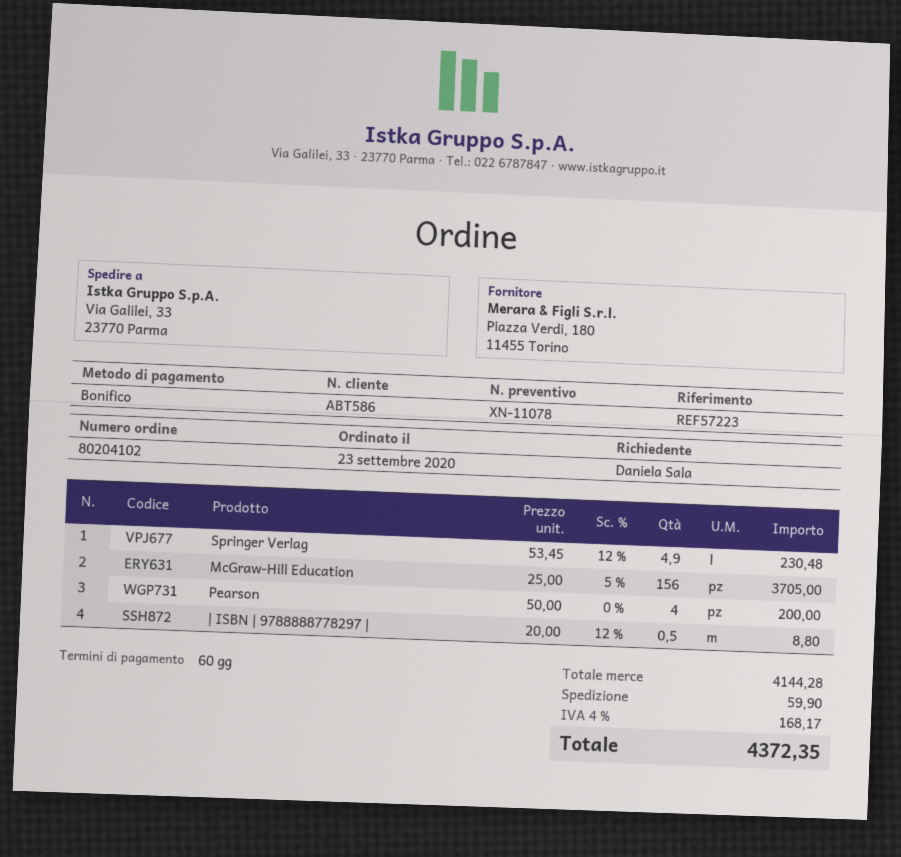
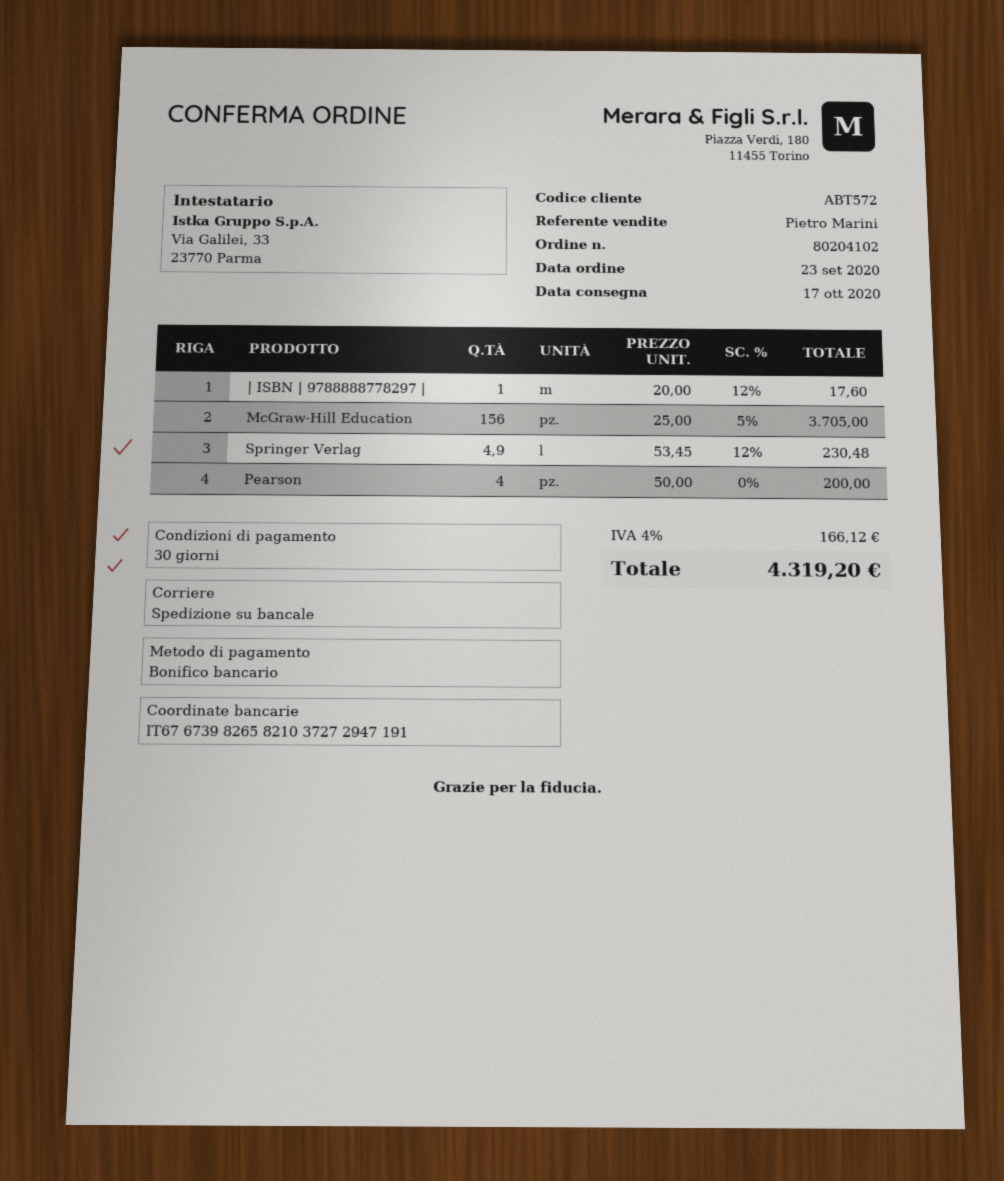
payment terms: 60 days -> 30 days
customer number: ABT586 -> ABT572
| ISBN | 9788888778297 |: 0.5 x 20.00 - 12% = 8.80 -> 1 x 20.00 - 12% = 17.60
shipping: 59.90 -> none
tax: 4% = 168.17 -> 4% = 166.12
total: 4372.35 -> 4319.20

